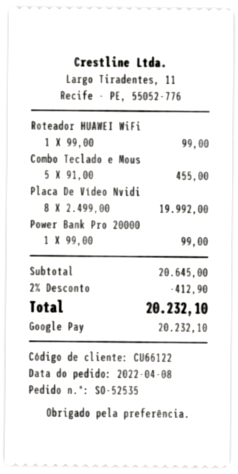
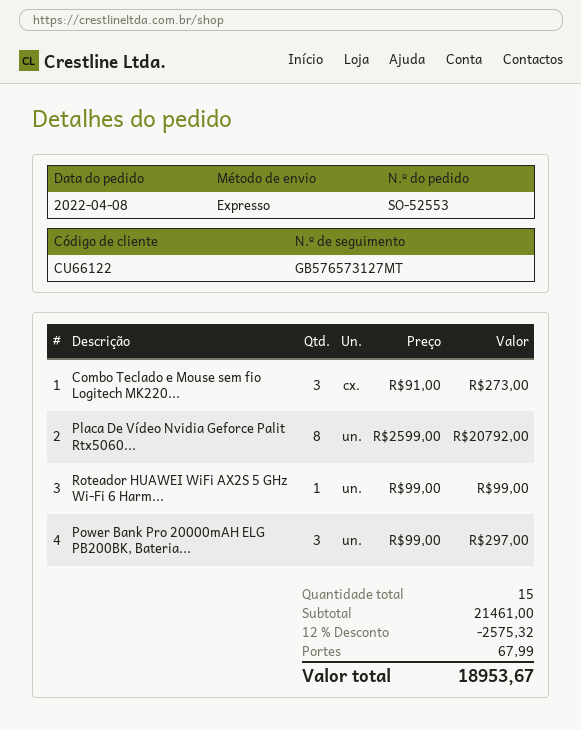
order number: SO-52535 -> SO-52553
Combo Teclado e Mous: 5 x 91.00 = 455.00 -> 3 x 91.00 = 273.00
Placa De Vídeo Nvidi: 8 x 2499.00 = 19992.00 -> 8 x 2599.00 = 20792.00
Power Bank Pro 20000: 1 x 99.00 = 99.00 -> 3 x 99.00 = 297.00
subtotal: 20645.00 -> 21461.00
discount: 2% = 412.90 -> 12% = 2575.32
shipping: none -> 67.99
total: 20232.10 -> 18953.67

